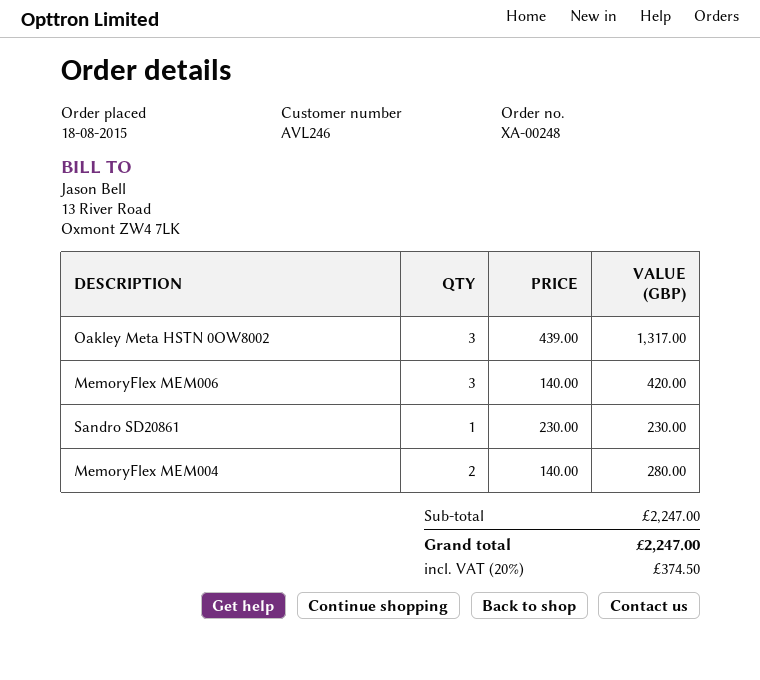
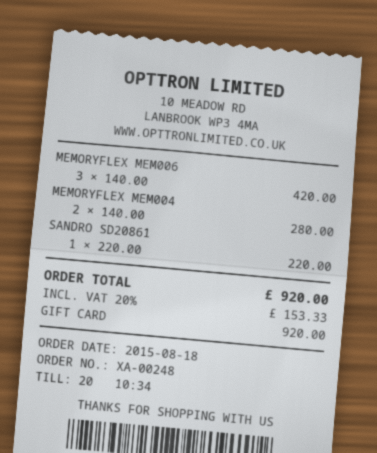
Oakley Meta HSTN 0OW8002: 3 x 439.00 = 1317.00 -> none
Sandro SD20861: 1 x 230.00 = 230.00 -> 1 x 220.00 = 220.00
tax: 20% = 374.50 -> 20% = 153.33
total: 2247.00 -> 920.00

